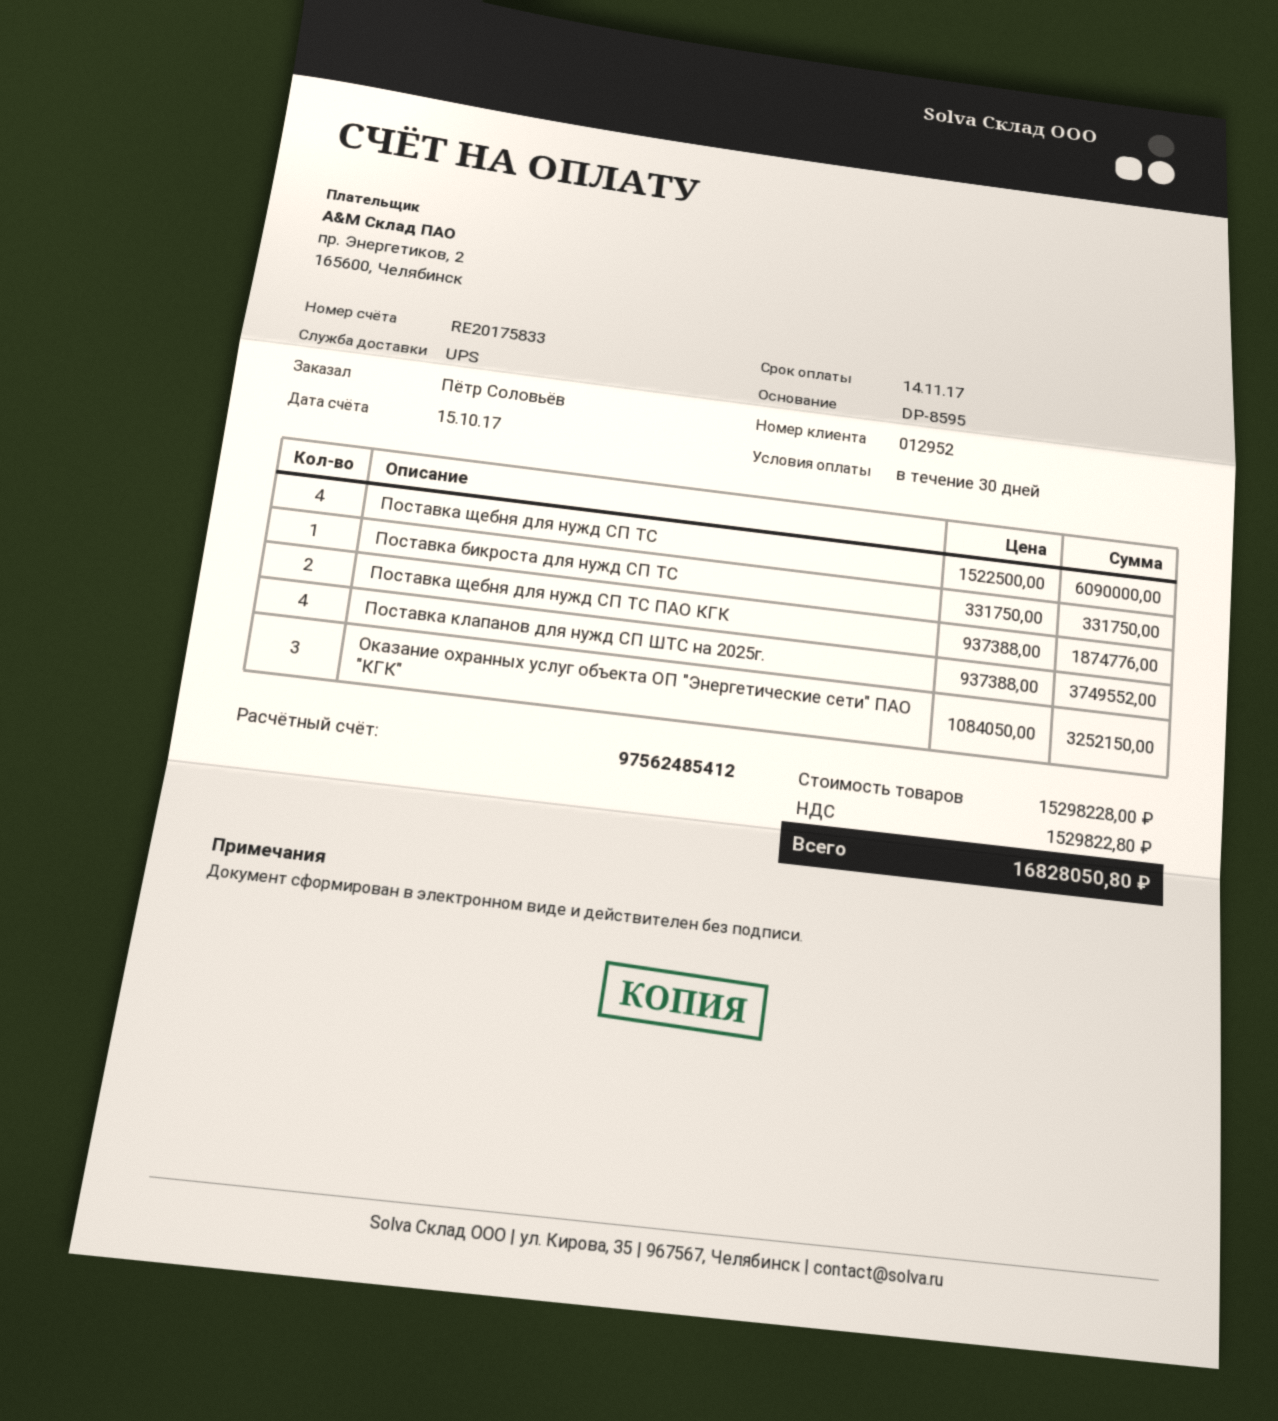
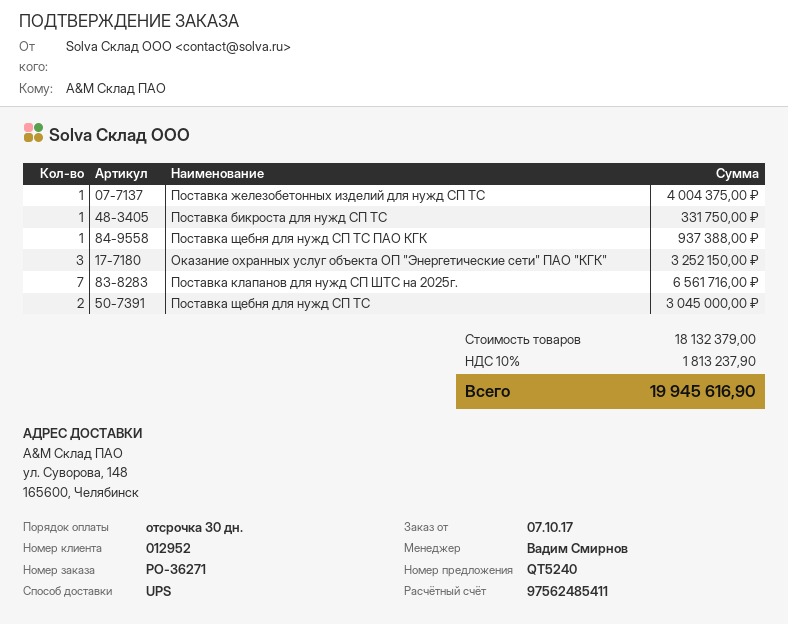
bank account: 97562485412 -> 97562485411
Поставка щебня для нужд СП ТС: 4 for 6090000.00 -> 2 for 3045000.00
Поставка щебня для нужд СП ТС ПАО КГК: 2 for 1874776.00 -> 1 for 937388.00
Поставка клапанов для нужд СП ШТС на 2025г.: 4 for 3749552.00 -> 7 for 6561716.00
Поставка железобетонных изделий для нужд СП ТС: none -> 1 for 4004375.00
subtotal: 15298228.00 -> 18132379.00
tax: 1529822.80 -> 1813237.90
total: 16828050.80 -> 19945616.90

